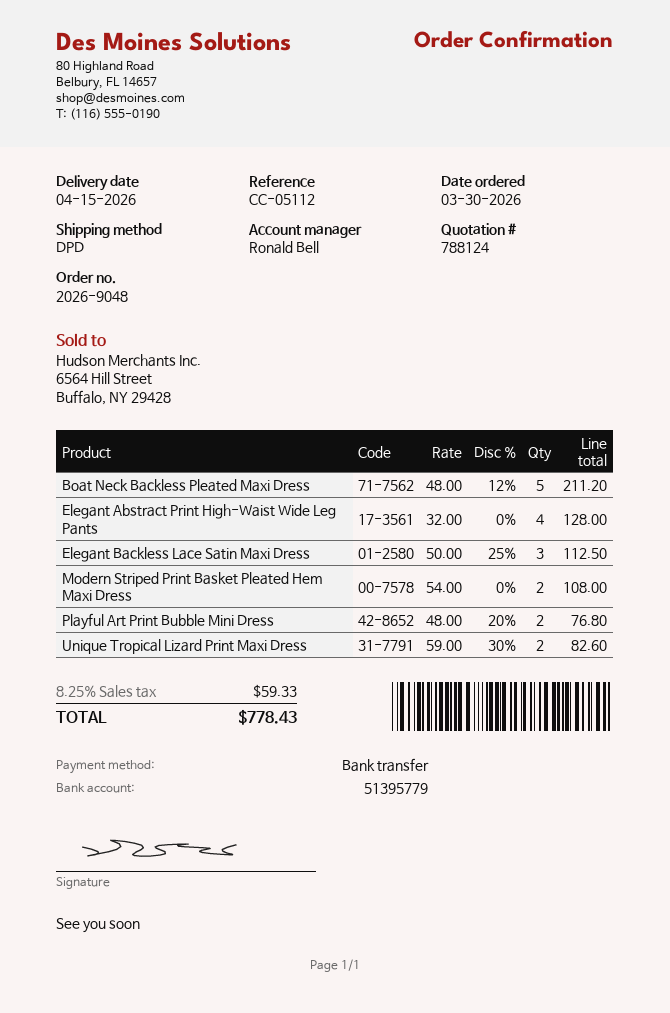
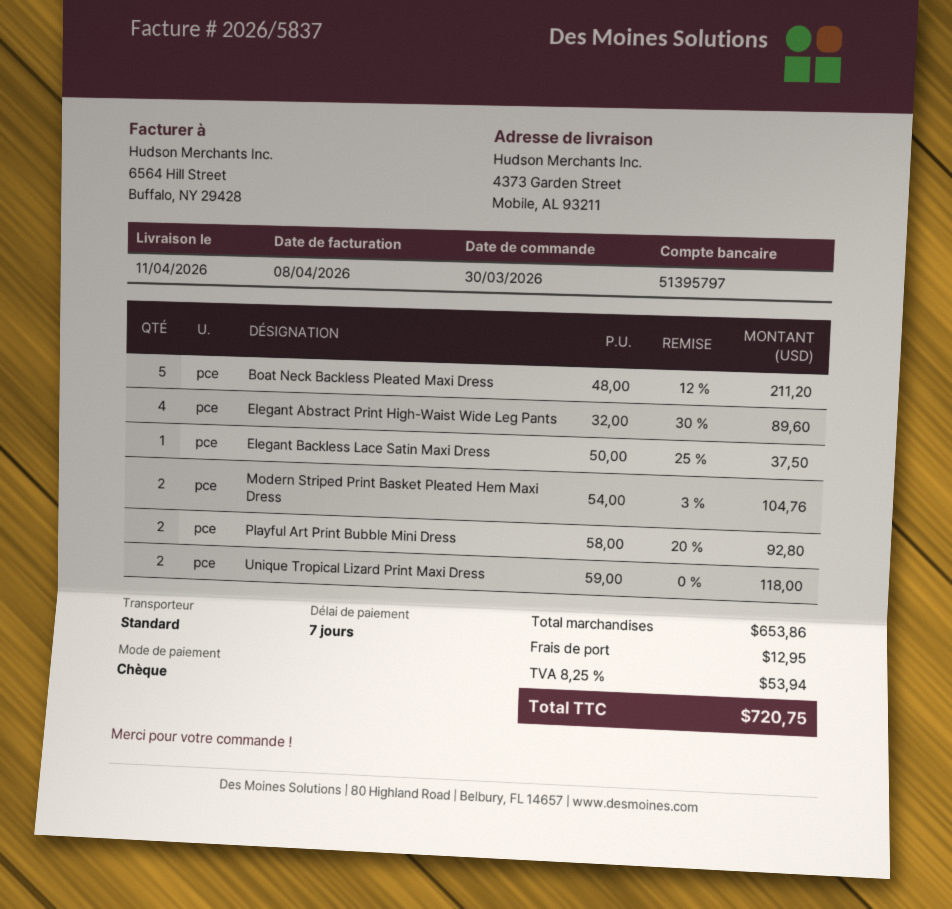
delivery date: 2026-04-15 -> 2026-04-11
payment method: bank transfer -> cheque
bank account: 51395779 -> 51395797
shipping method: DPD -> standard
Elegant Abstract Print High-Waist Wide Leg Pants: 4 x 32.00 = 128.00 -> 4 x 32.00 - 30% = 89.60
Elegant Backless Lace Satin Maxi Dress: 3 x 50.00 - 25% = 112.50 -> 1 x 50.00 - 25% = 37.50
Modern Striped Print Basket Pleated Hem Maxi Dress: 2 x 54.00 = 108.00 -> 2 x 54.00 - 3% = 104.76
Playful Art Print Bubble Mini Dress: 2 x 48.00 - 20% = 76.80 -> 2 x 58.00 - 20% = 92.80
Unique Tropical Lizard Print Maxi Dress: 2 x 59.00 - 30% = 82.60 -> 2 x 59.00 = 118.00
shipping: none -> 12.95
tax: 8.25% = 59.33 -> 8.25% = 53.94
total: 778.43 -> 720.75

